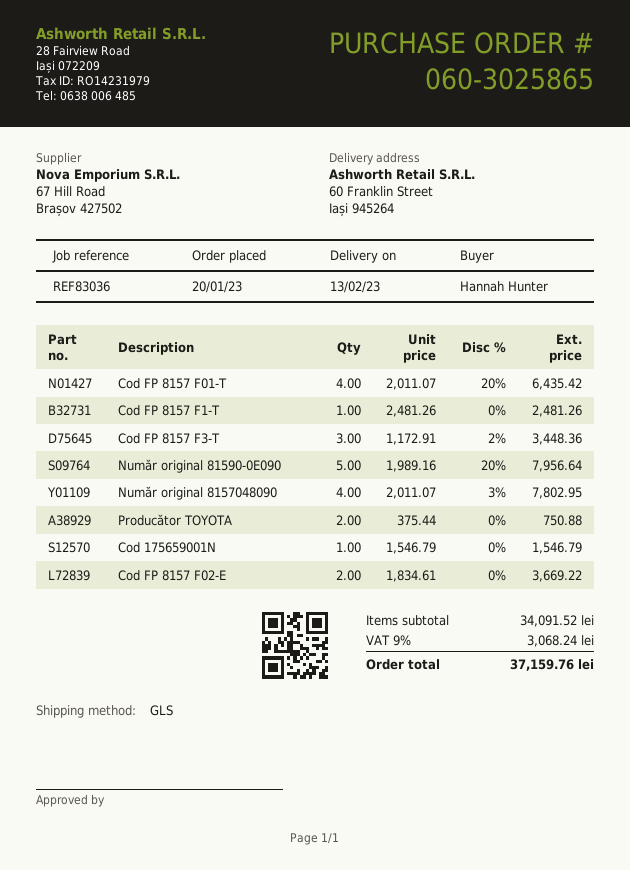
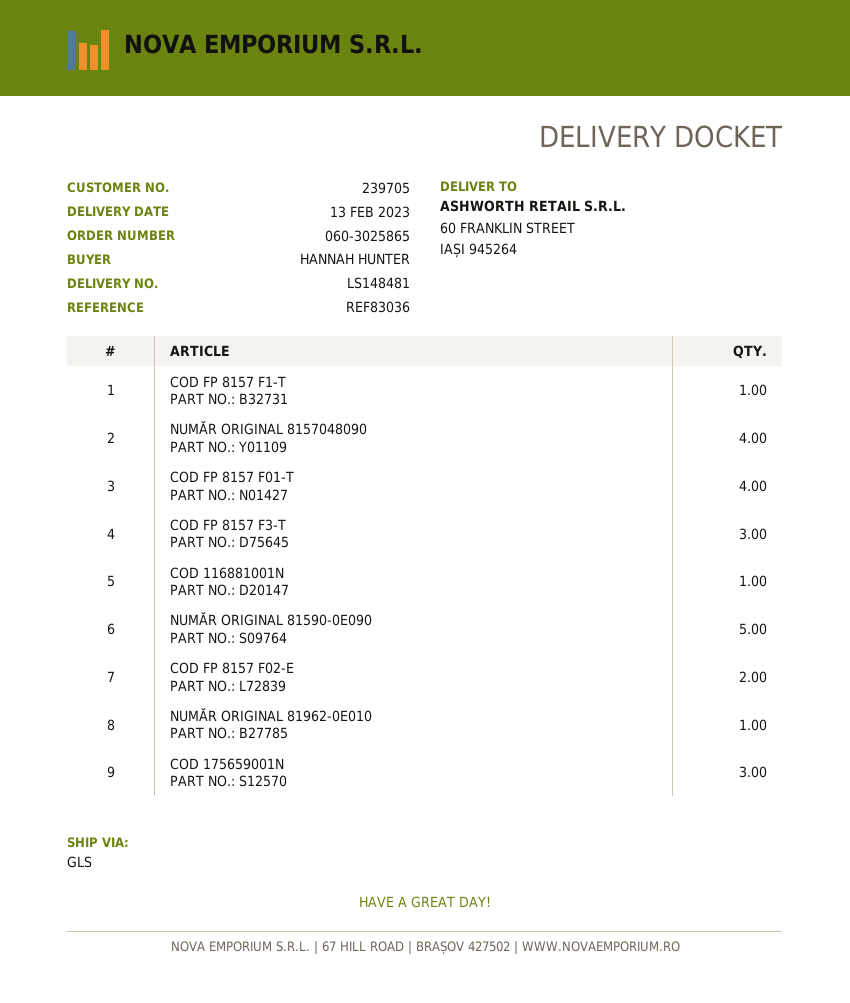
Producător TOYOTA: 2 -> none
Cod 175659001N: 1 -> 3
COD 116881001N: none -> 1
NUMĂR ORIGINAL 81962-0E010: none -> 1

